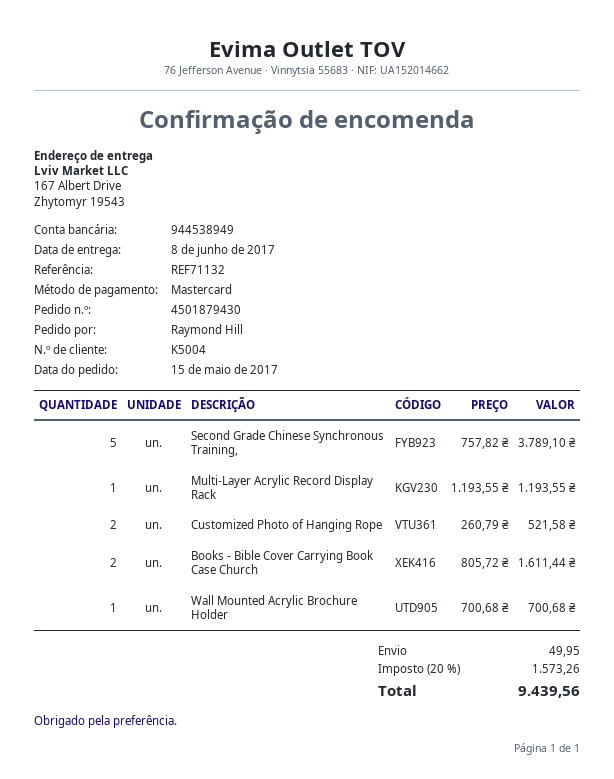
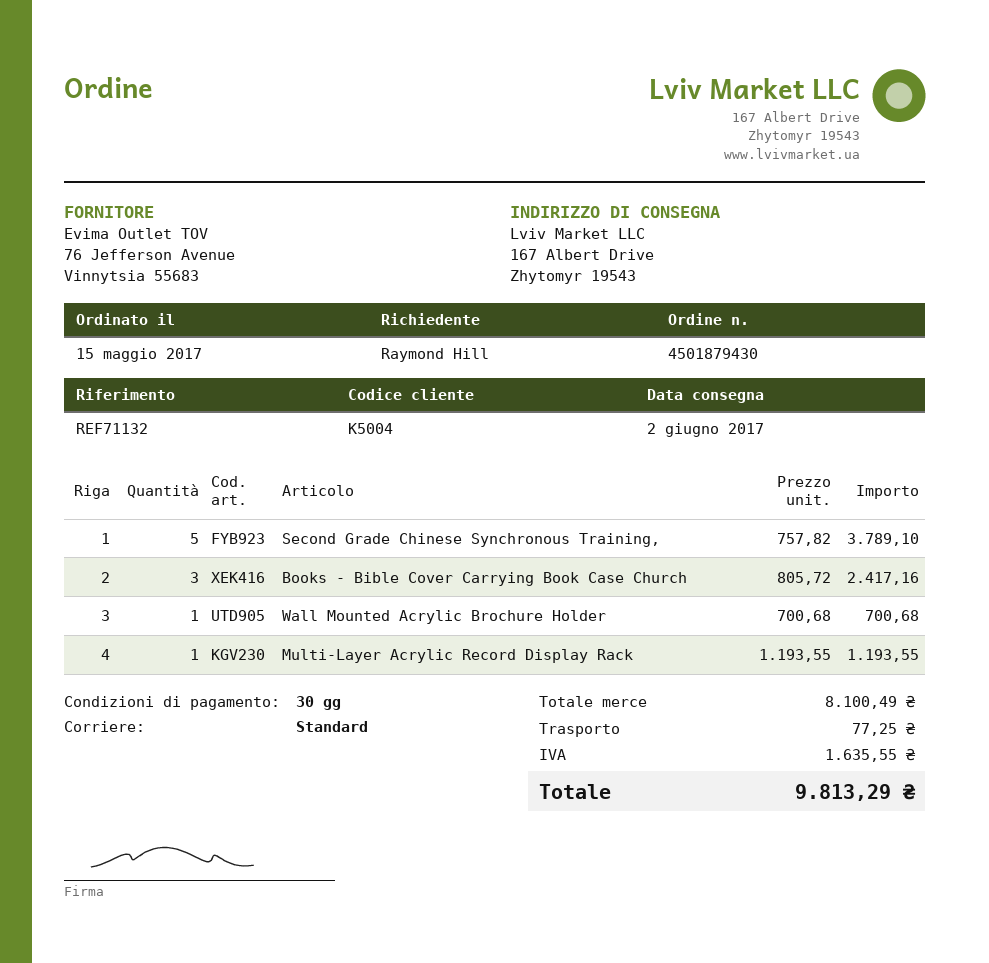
delivery date: 2017-06-08 -> 2017-06-02
Customized Photo of Hanging Rope: 2 x 260.79 = 521.58 -> none
Books - Bible Cover Carrying Book Case Church: 2 x 805.72 = 1611.44 -> 3 x 805.72 = 2417.16
shipping: 49.95 -> 77.25
tax: 1573.26 -> 1635.55
total: 9439.56 -> 9813.29

